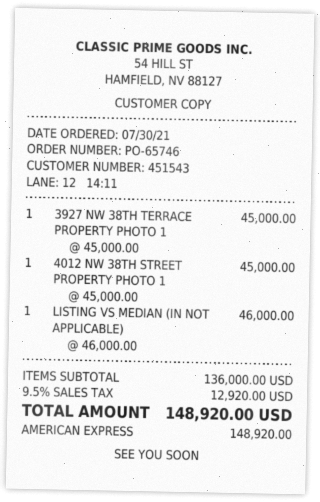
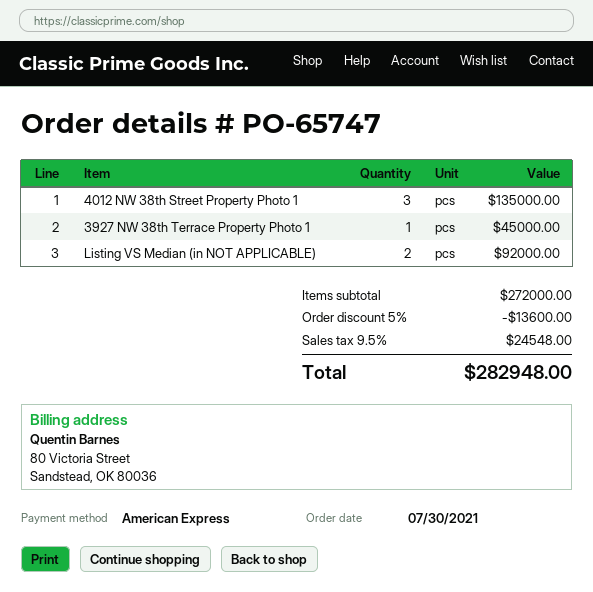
order number: PO-65746 -> PO-65747
4012 NW 38TH STREET PROPERTY PHOTO 1: 1 for 45000.00 -> 3 for 135000.00
LISTING VS MEDIAN (IN NOT APPLICABLE): 1 for 46000.00 -> 2 for 92000.00
subtotal: 136000.00 -> 272000.00
discount: none -> 5% = 13600.00
tax: 9.5% = 12920.00 -> 9.5% = 24548.00
total: 148920.00 -> 282948.00

